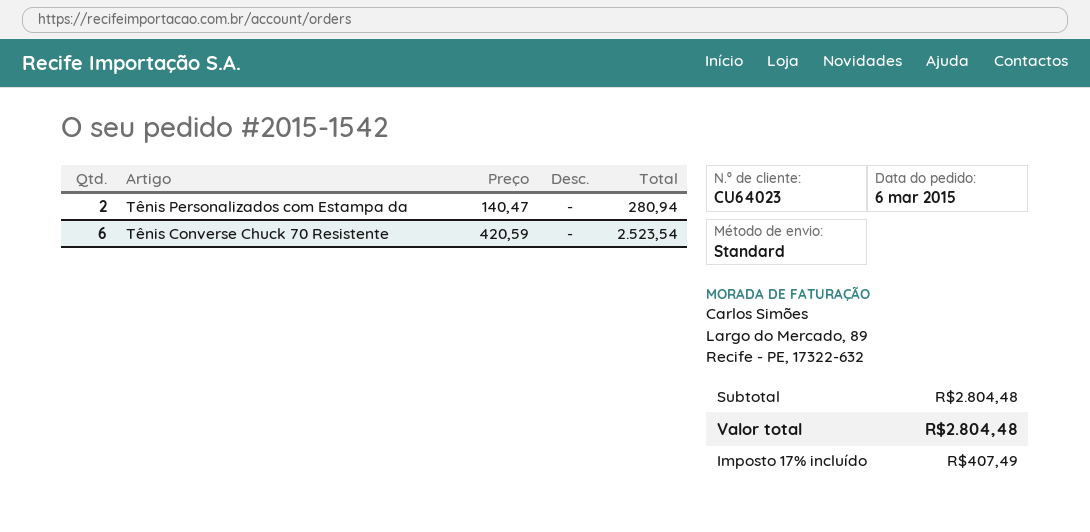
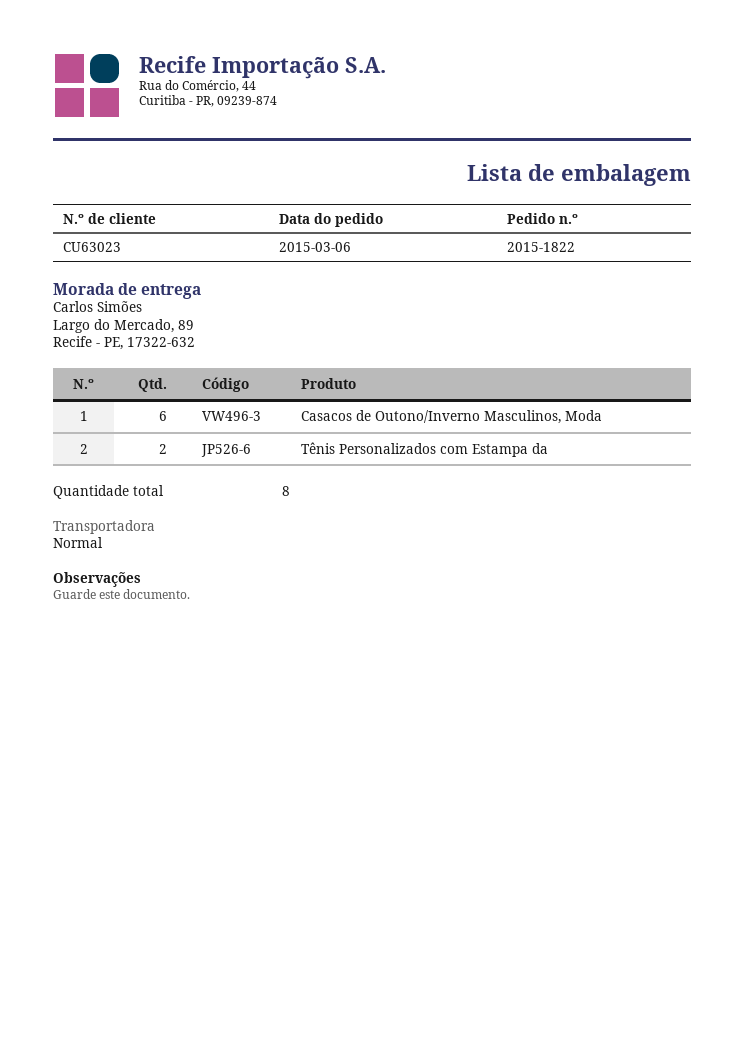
order number: 2015-1542 -> 2015-1822
customer number: CU64023 -> CU63023
Tênis Converse Chuck 70 Resistente: 6 -> none
Casacos de Outono/Inverno Masculinos, Moda: none -> 6

